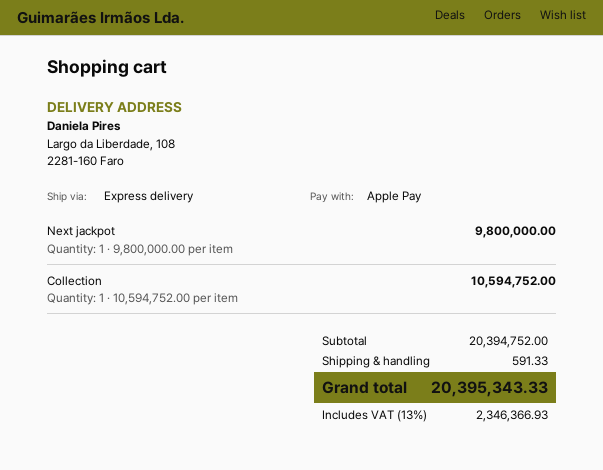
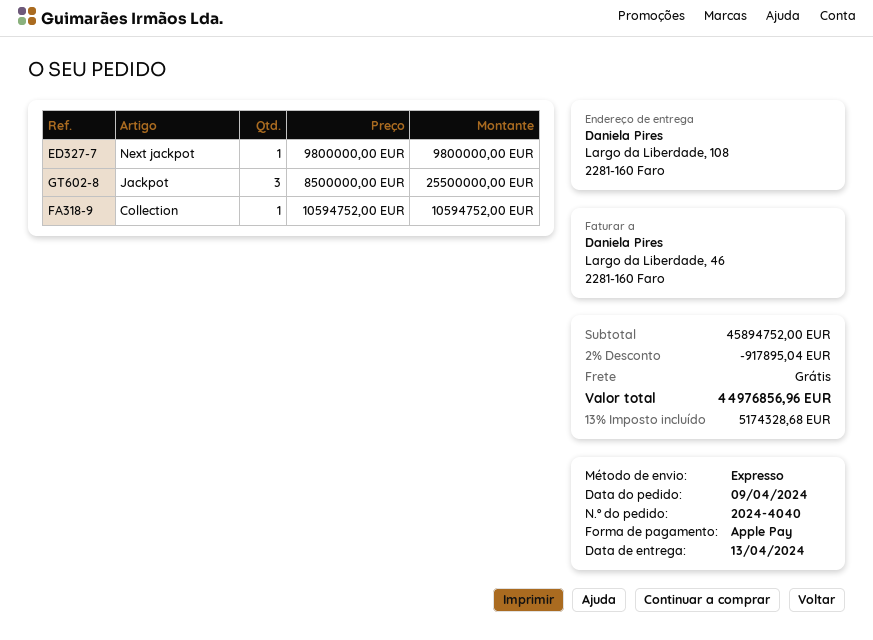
Jackpot: none -> 3 x 8500000.00 = 25500000.00
subtotal: 20394752.00 -> 45894752.00
discount: none -> 2% = 917895.04
shipping: 591.33 -> 0.00
tax: 13% = 2346366.93 -> 13% = 5174328.68
total: 20395343.33 -> 44976856.96

